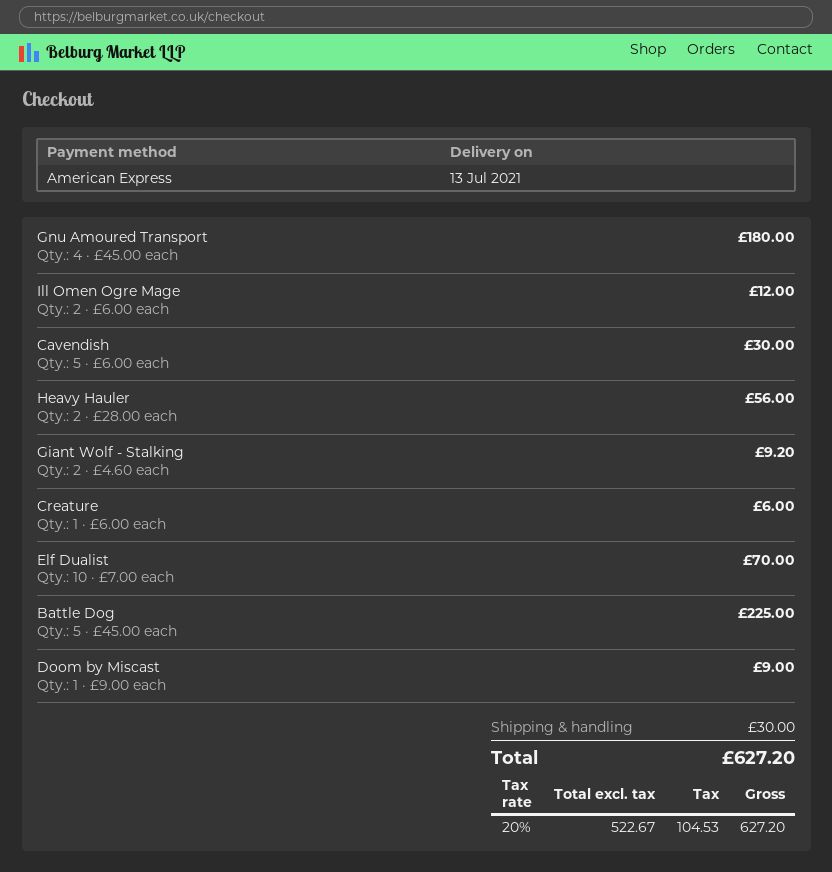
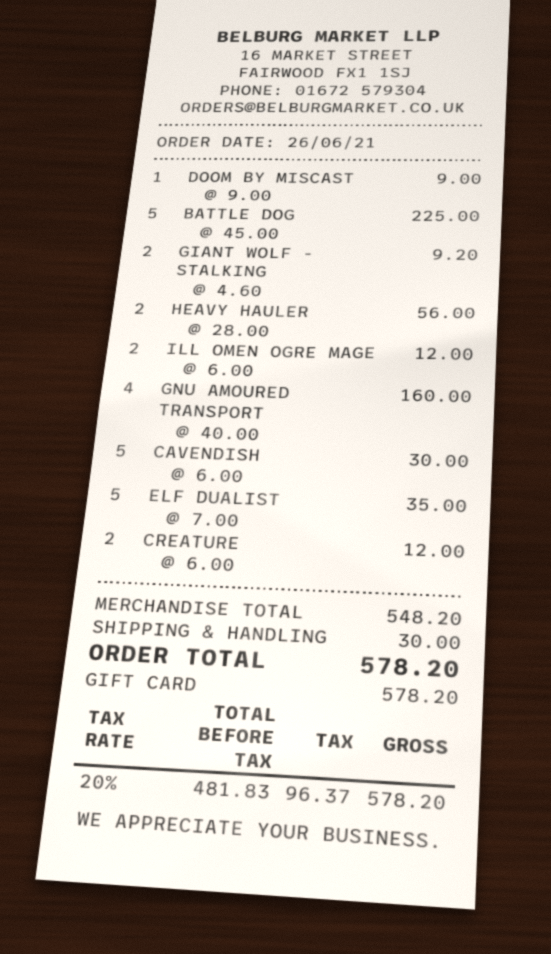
payment method: American Express -> gift card
Gnu Amoured Transport: 4 x 45.00 = 180.00 -> 4 x 40.00 = 160.00
Creature: 1 x 6.00 = 6.00 -> 2 x 6.00 = 12.00
Elf Dualist: 10 x 7.00 = 70.00 -> 5 x 7.00 = 35.00
net: 522.67 -> 481.83
tax: 20% = 104.53 -> 20% = 96.37
total: 627.20 -> 578.20

